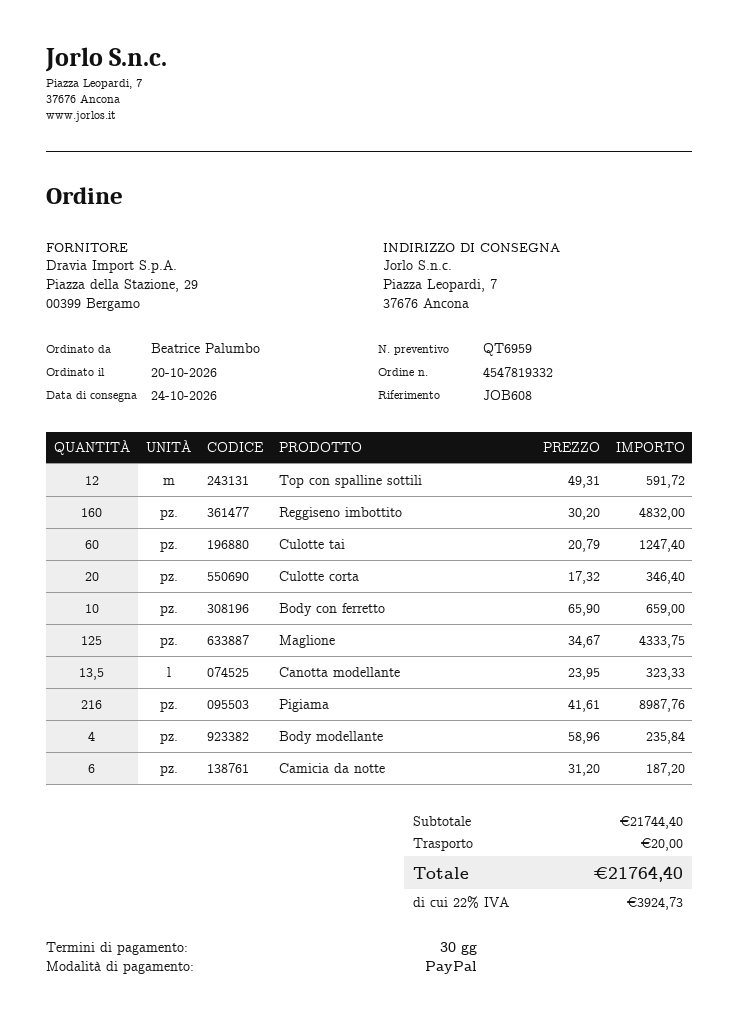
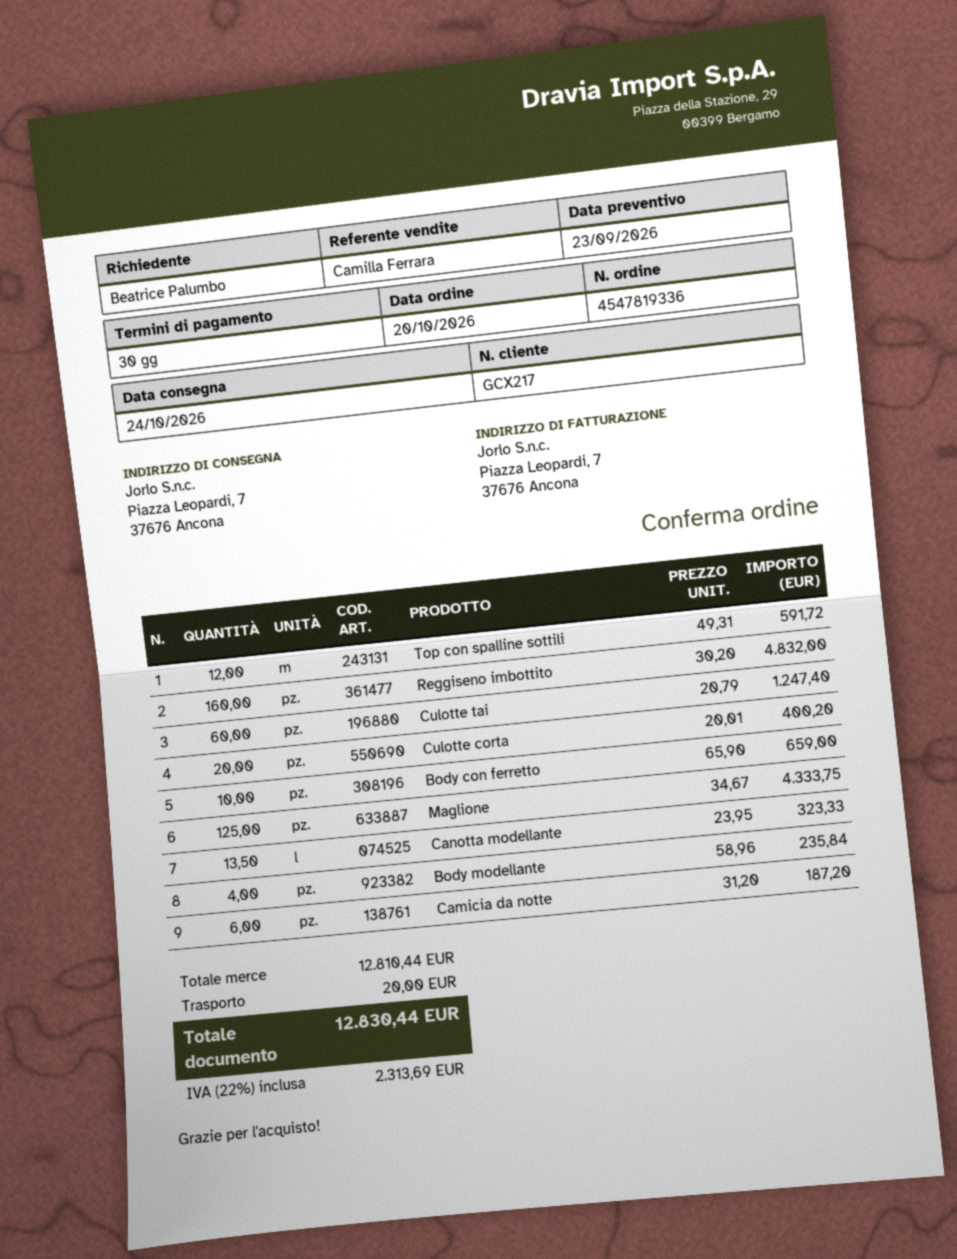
order number: 4547819332 -> 4547819336
Culotte corta: 20 x 17.32 = 346.40 -> 20 x 20.01 = 400.20
Pigiama: 216 x 41.61 = 8987.76 -> none
subtotal: 21744.40 -> 12810.44
tax: 22% = 3924.73 -> 22% = 2313.69
total: 21764.40 -> 12830.44

